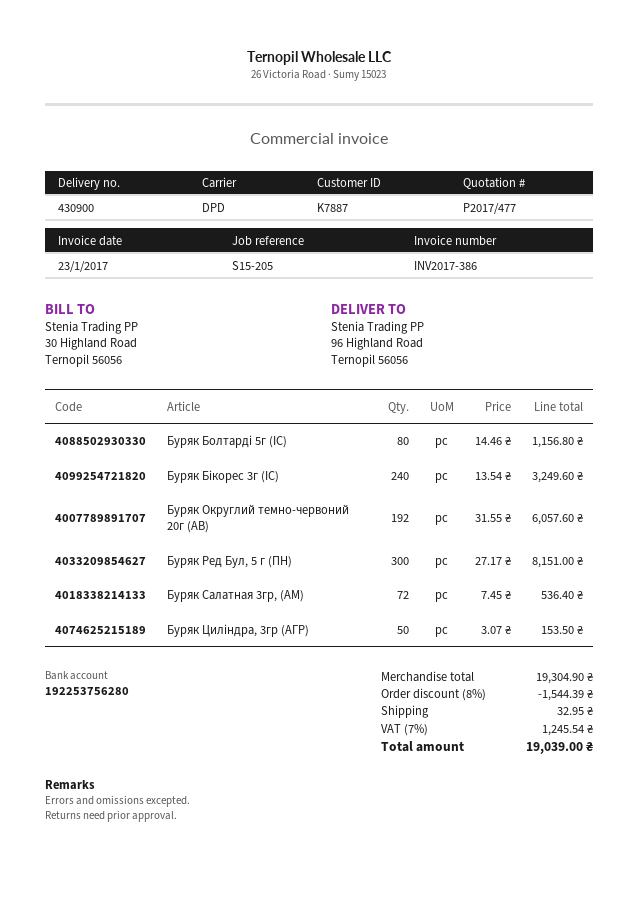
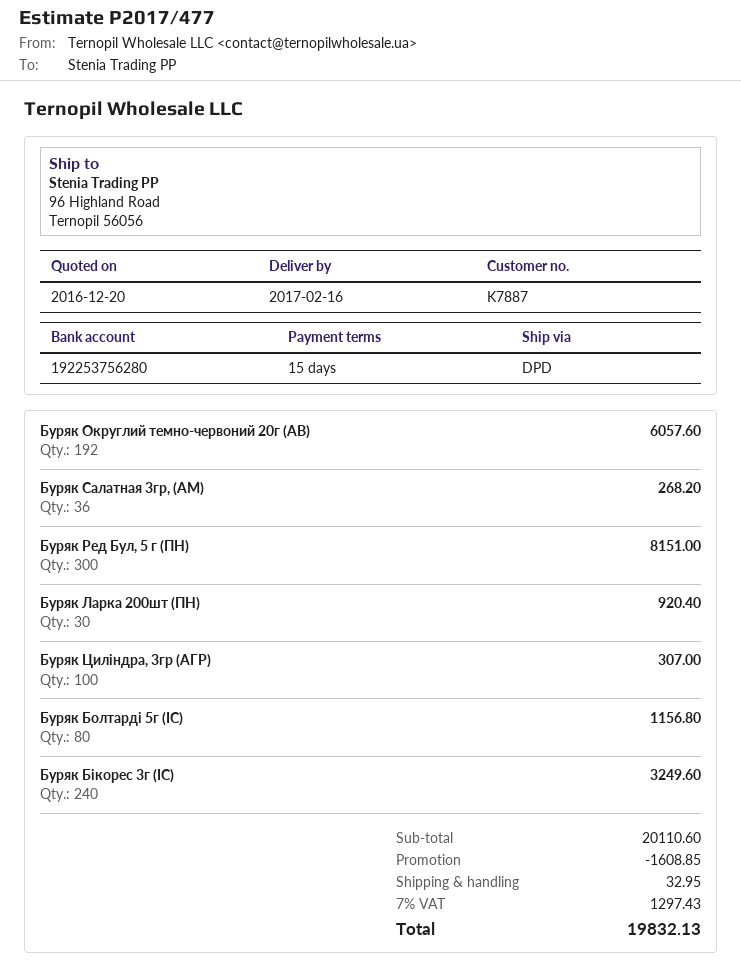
Буряк Салатная 3гр, (АМ): 72 for 536.40 -> 36 for 268.20
Буряк Циліндра, 3гр (АГР): 50 for 153.50 -> 100 for 307.00
Буряк Ларка 200шт (ПН): none -> 30 for 920.40
subtotal: 19304.90 -> 20110.60
discount: 1544.39 -> 1608.85
tax: 7% = 1245.54 -> 7% = 1297.43
total: 19039.00 -> 19832.13

